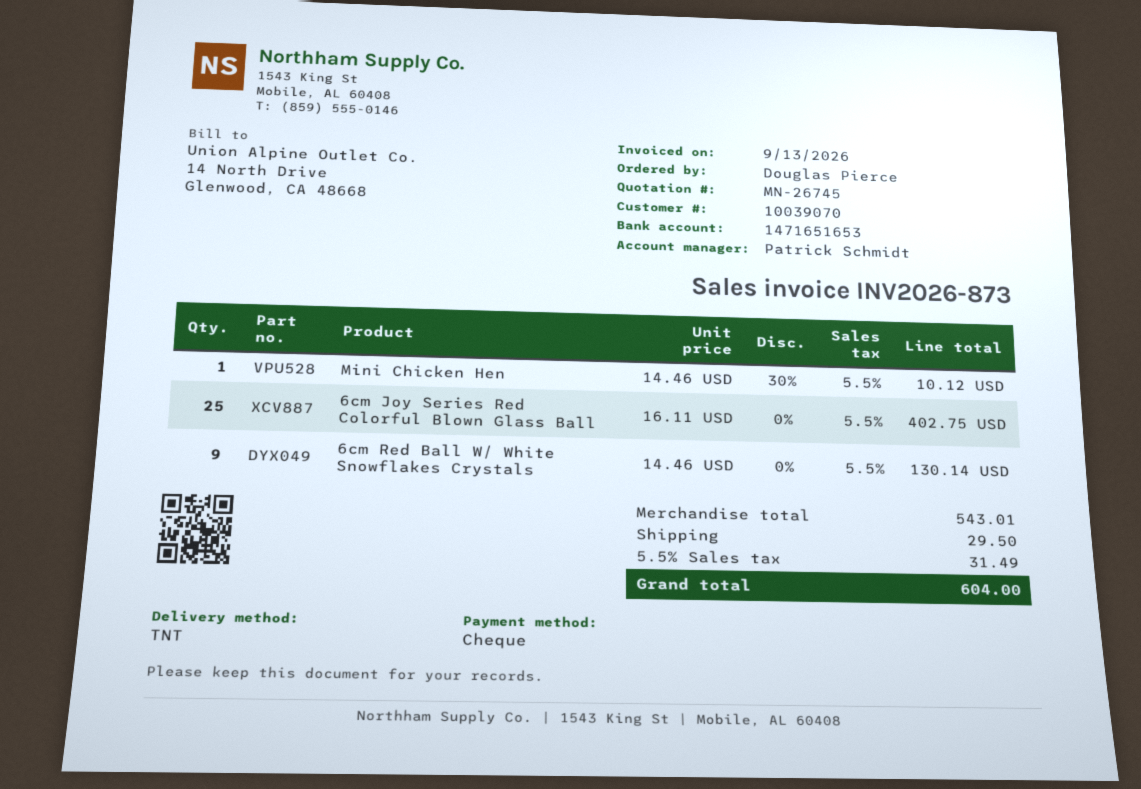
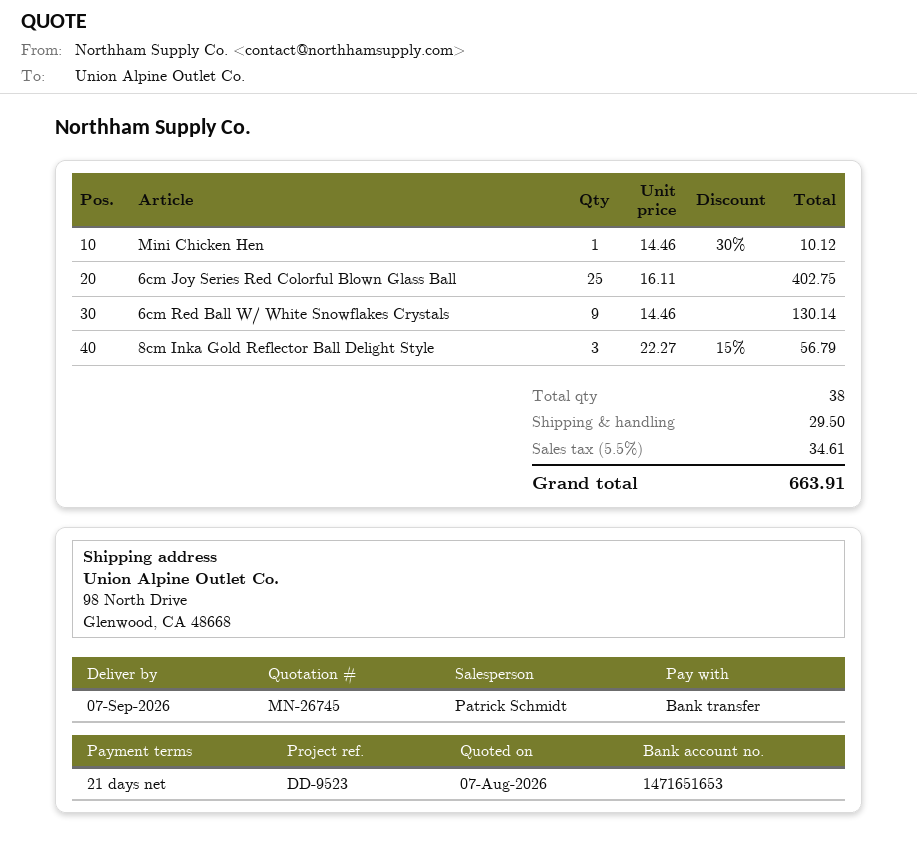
payment method: cheque -> bank transfer
8cm Inka Gold Reflector Ball Delight Style: none -> 3 x 22.27 - 15% = 56.79
tax: 5.5% = 31.49 -> 5.5% = 34.61
total: 604.00 -> 663.91

